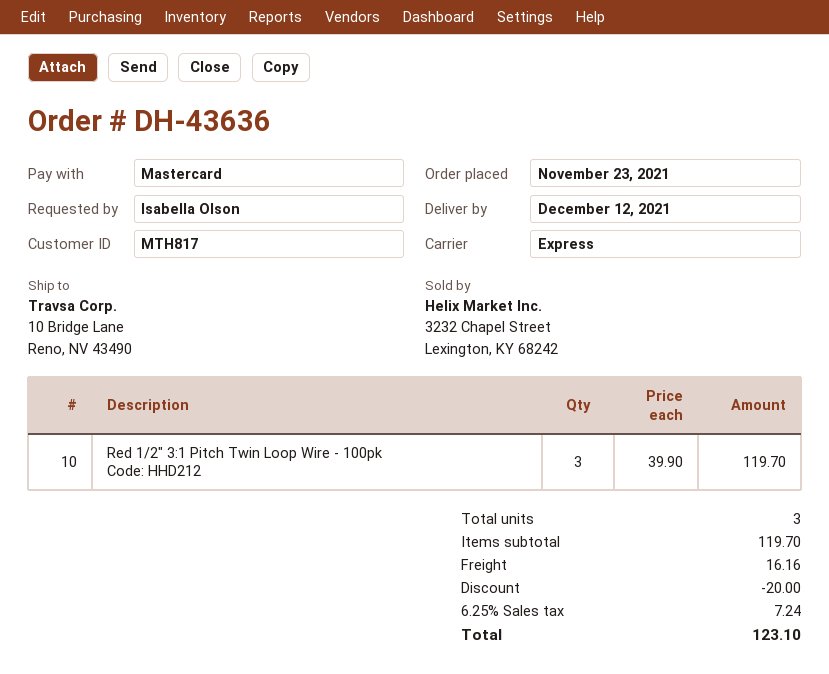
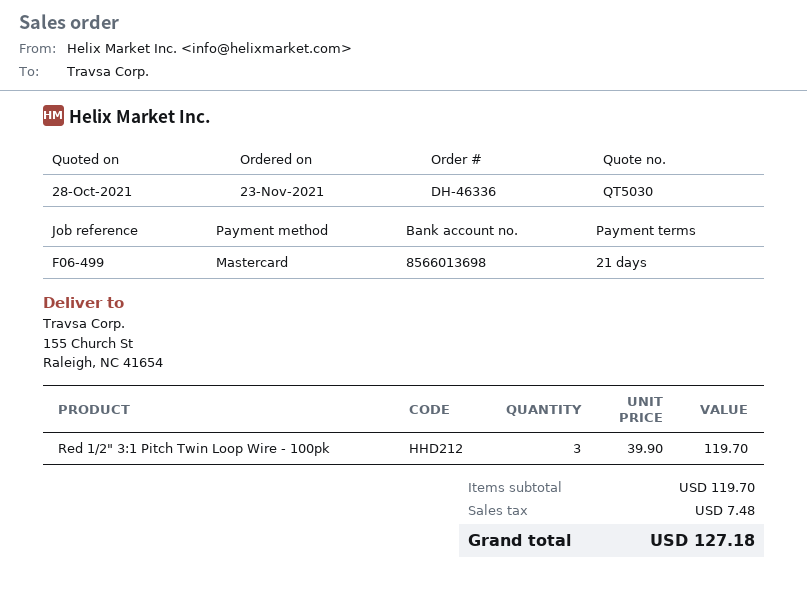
order number: DH-43636 -> DH-46336
ship to: 10 Bridge Lane, Reno, NV 43490 -> 155 Church St, Raleigh, NC 41654
discount: 20.00 -> none
shipping: 16.16 -> none
tax: 7.24 -> 7.48
total: 123.10 -> 127.18

